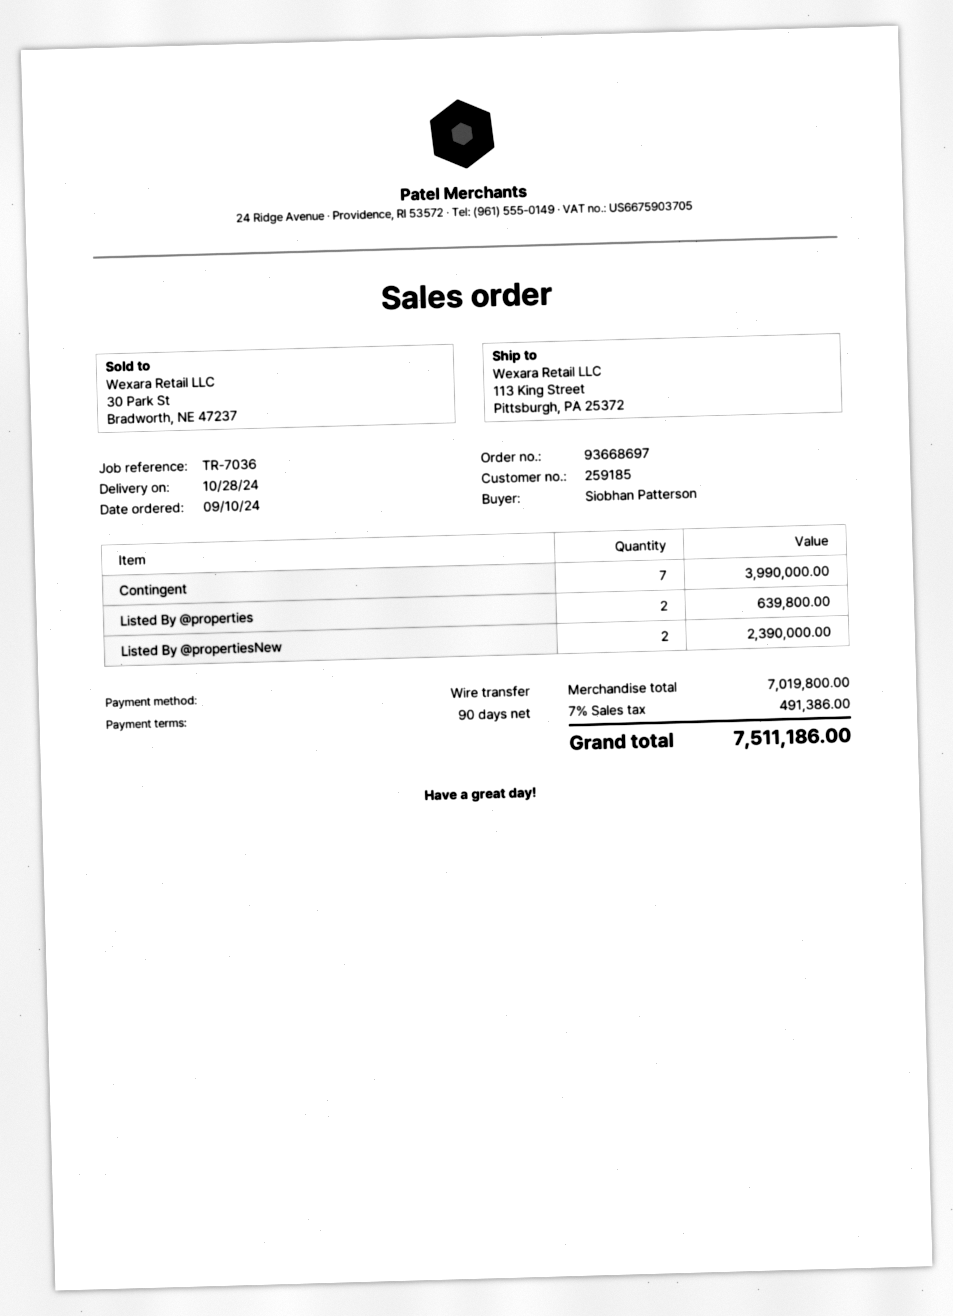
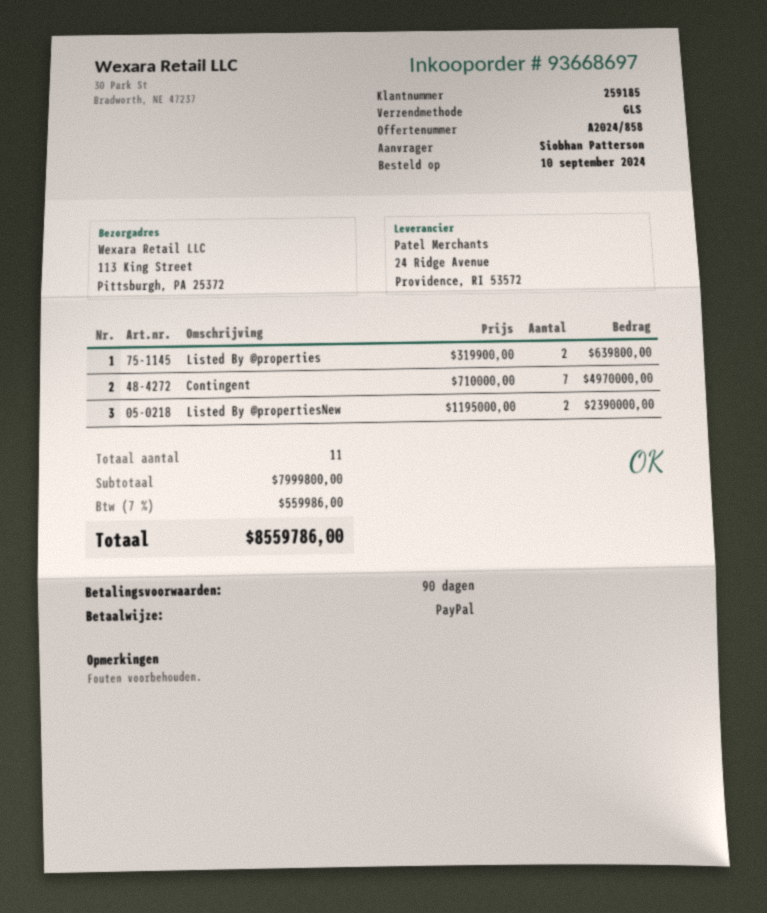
payment method: bank transfer -> PayPal
Contingent: 7 for 3990000.00 -> 7 for 4970000.00
subtotal: 7019800.00 -> 7999800.00
tax: 7% = 491386.00 -> 7% = 559986.00
total: 7511186.00 -> 8559786.00

